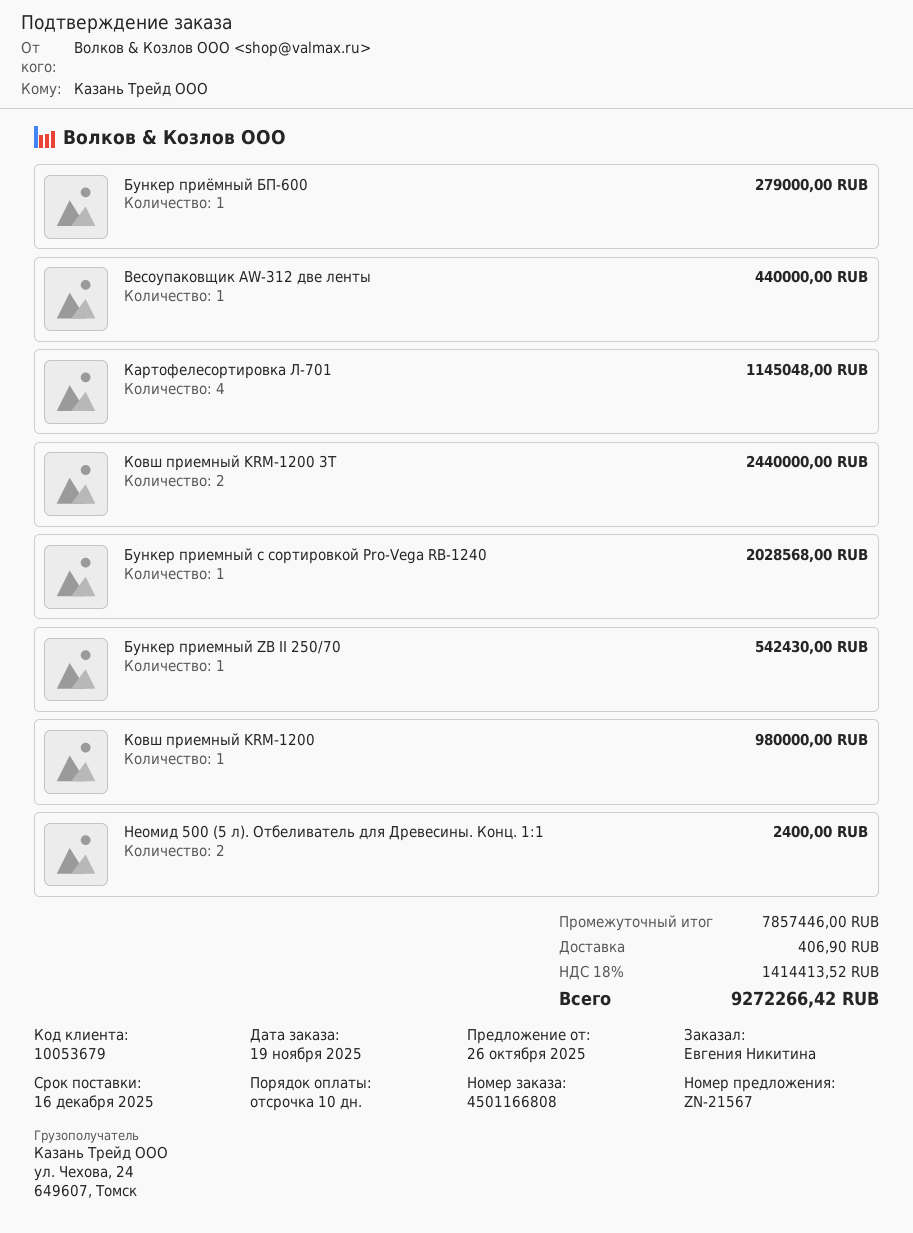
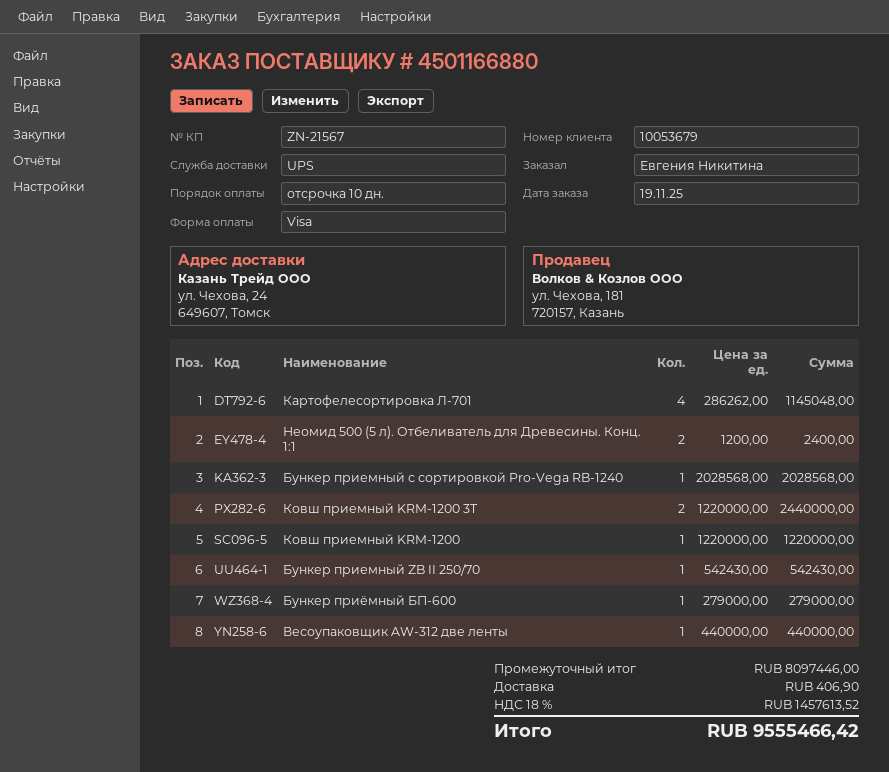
order number: 4501166808 -> 4501166880
Ковш приемный KRM-1200: 1 for 980000.00 -> 1 for 1220000.00
subtotal: 7857446.00 -> 8097446.00
tax: 18% = 1414413.52 -> 18% = 1457613.52
total: 9272266.42 -> 9555466.42

